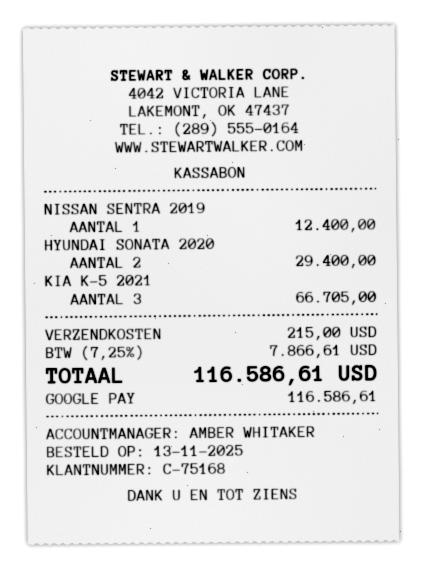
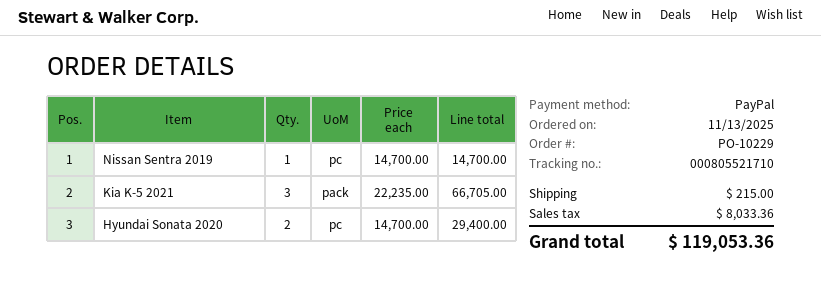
payment method: Google Pay -> PayPal
NISSAN SENTRA 2019: 1 for 12400.00 -> 1 for 14700.00
tax: 7866.61 -> 8033.36
total: 116586.61 -> 119053.36

